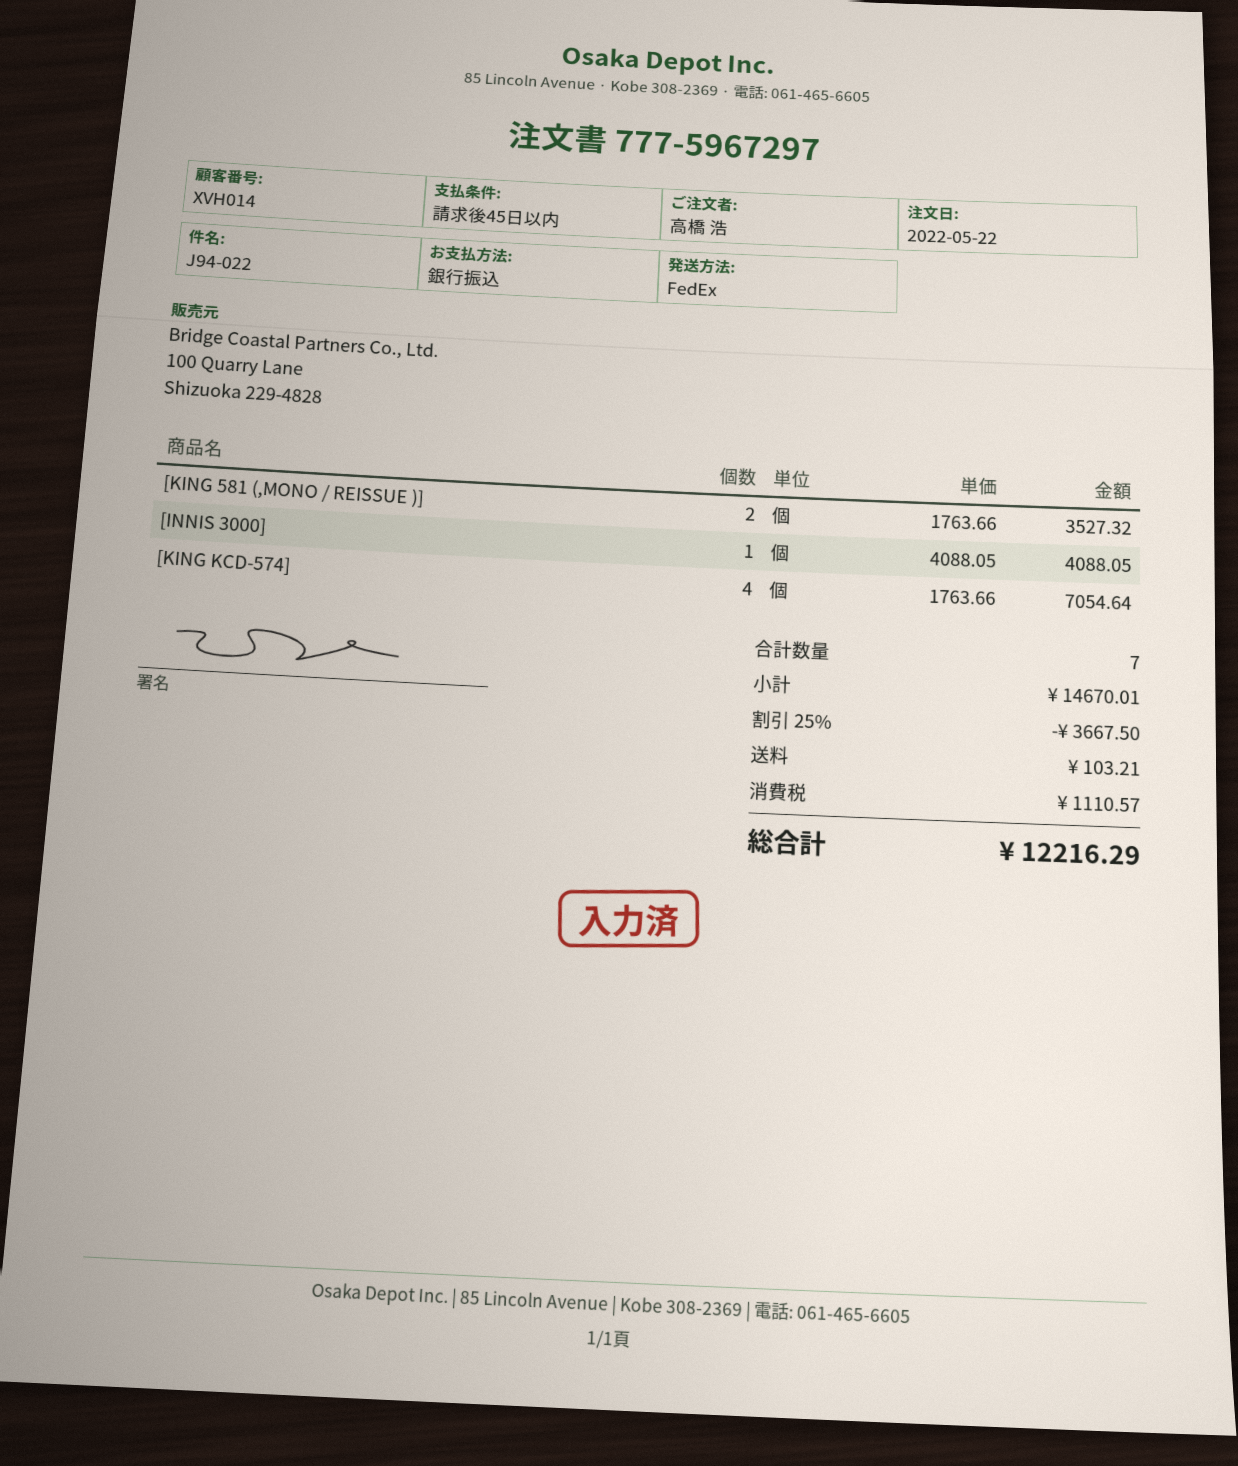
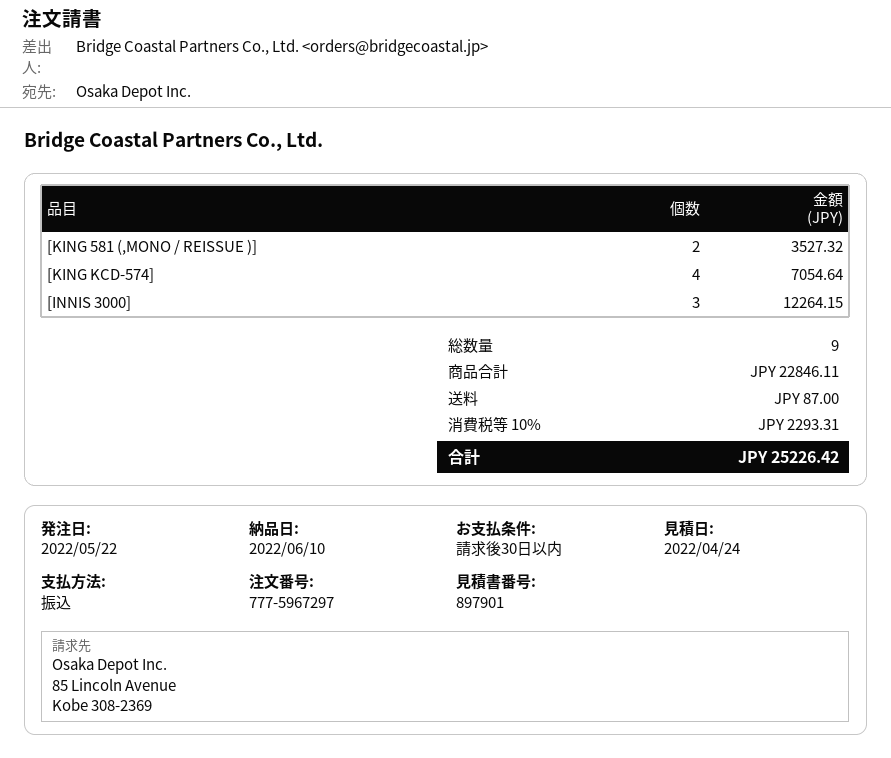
payment terms: 45 days -> 30 days
[INNIS 3000]: 1 for 4088.05 -> 3 for 12264.15
total quantity: 7 -> 9
subtotal: 14670.01 -> 22846.11
discount: 25% = 3667.50 -> none
shipping: 103.21 -> 87.00
tax: 1110.57 -> 2293.31
total: 12216.29 -> 25226.42

